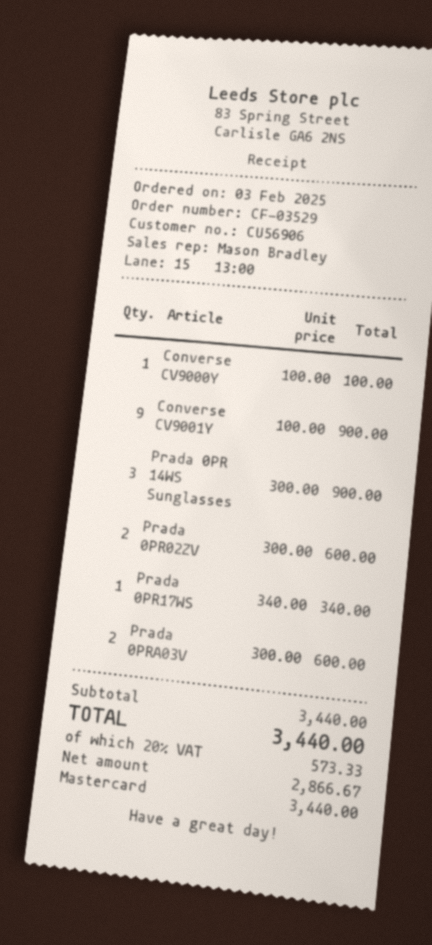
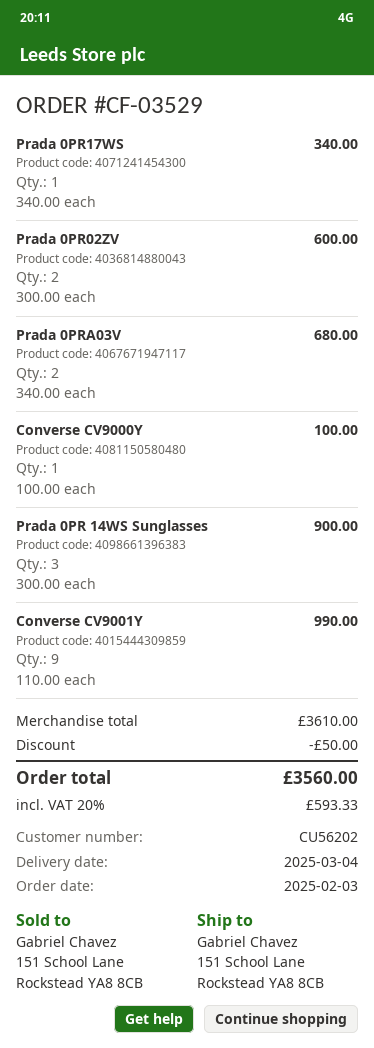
customer number: CU56906 -> CU56202
Converse CV9001Y: 9 x 100.00 = 900.00 -> 9 x 110.00 = 990.00
Prada 0PRA03V: 2 x 300.00 = 600.00 -> 2 x 340.00 = 680.00
subtotal: 3440.00 -> 3610.00
discount: none -> 50.00
tax: 20% = 573.33 -> 20% = 593.33
total: 3440.00 -> 3560.00

